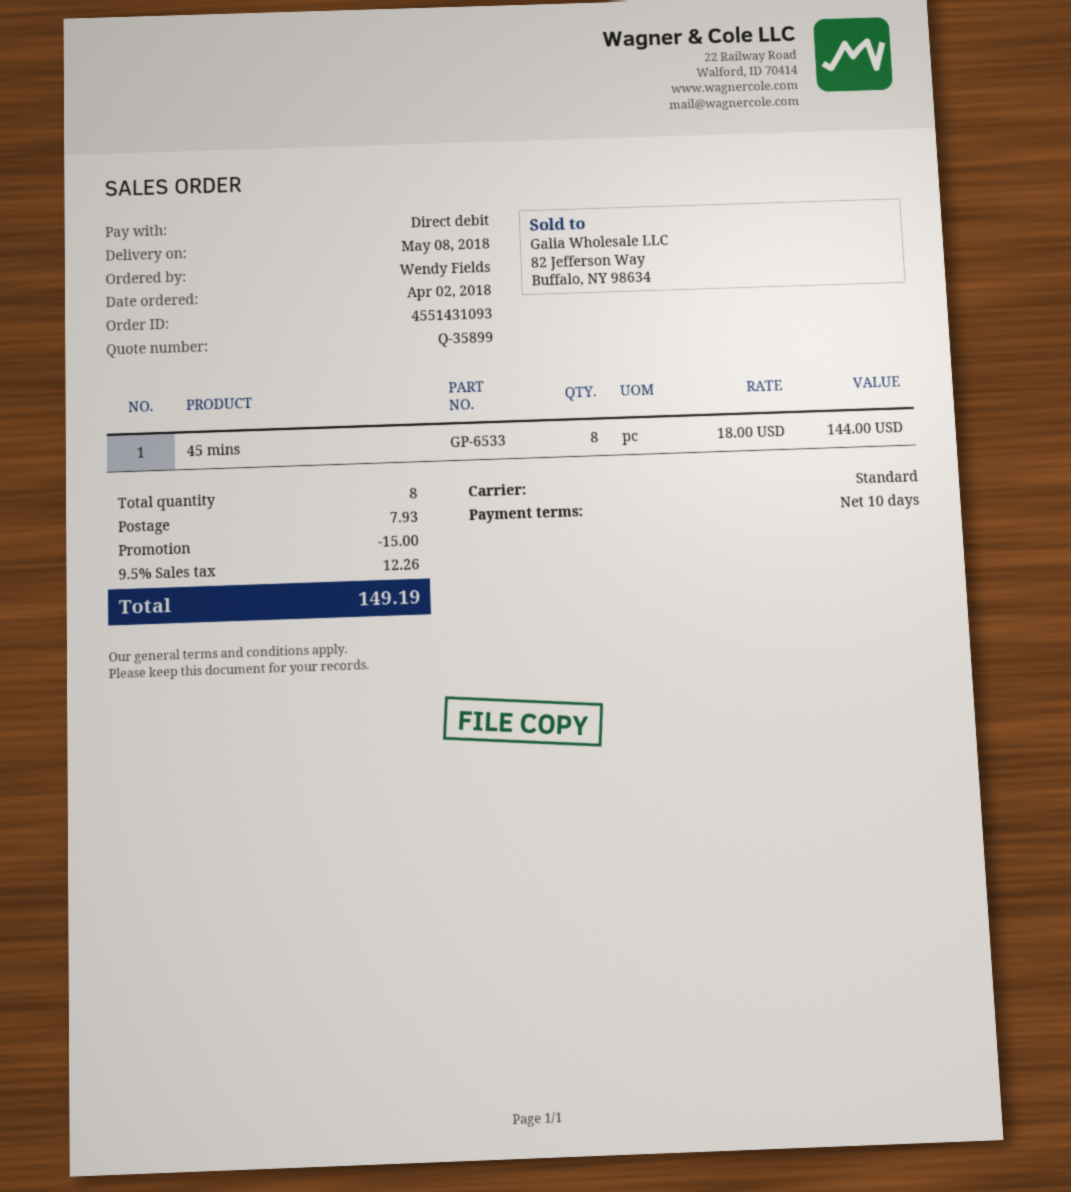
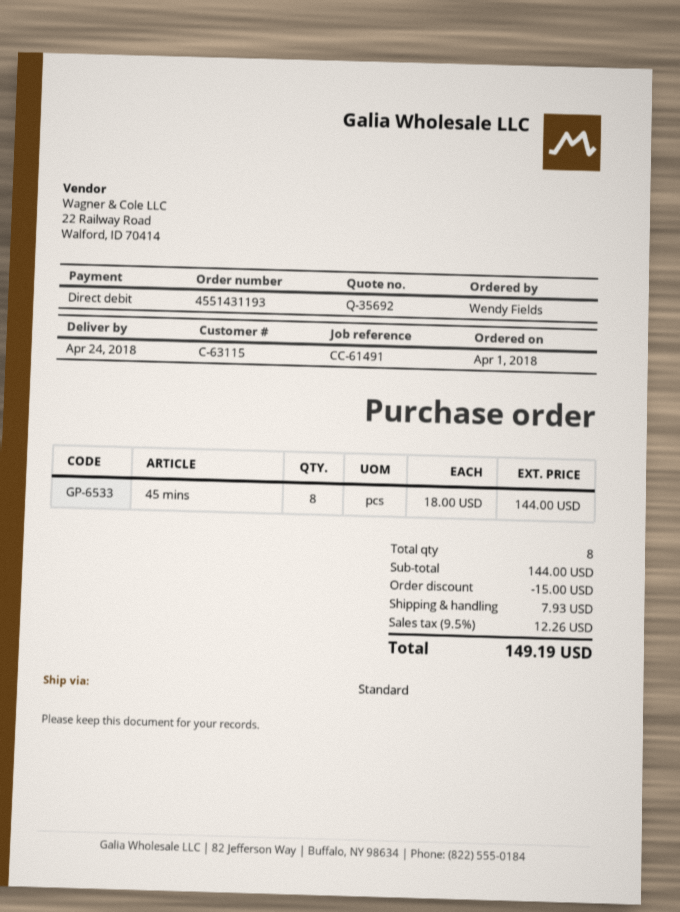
quote number: Q-35899 -> Q-35692
order number: 4551431093 -> 4551431193
order date: 2018-04-02 -> 2018-04-01
delivery date: 2018-05-08 -> 2018-04-24

